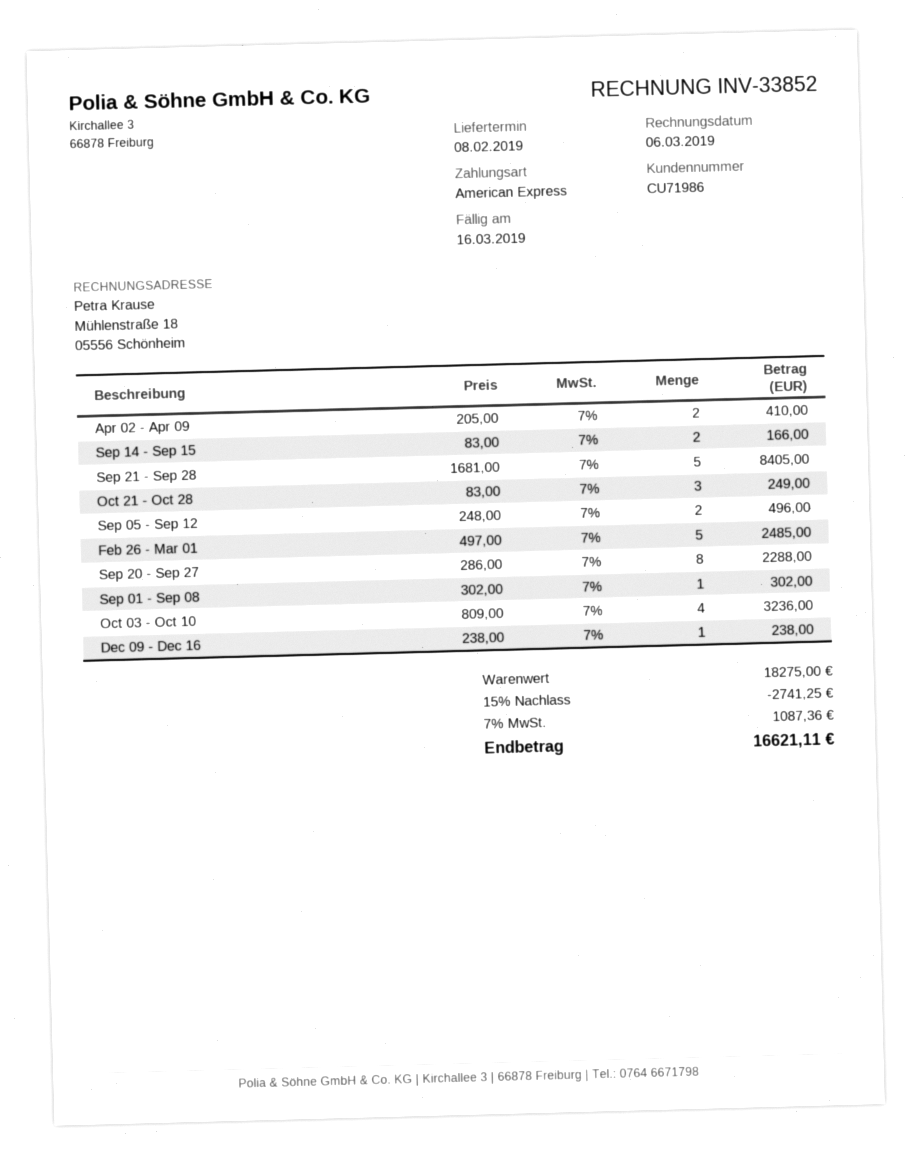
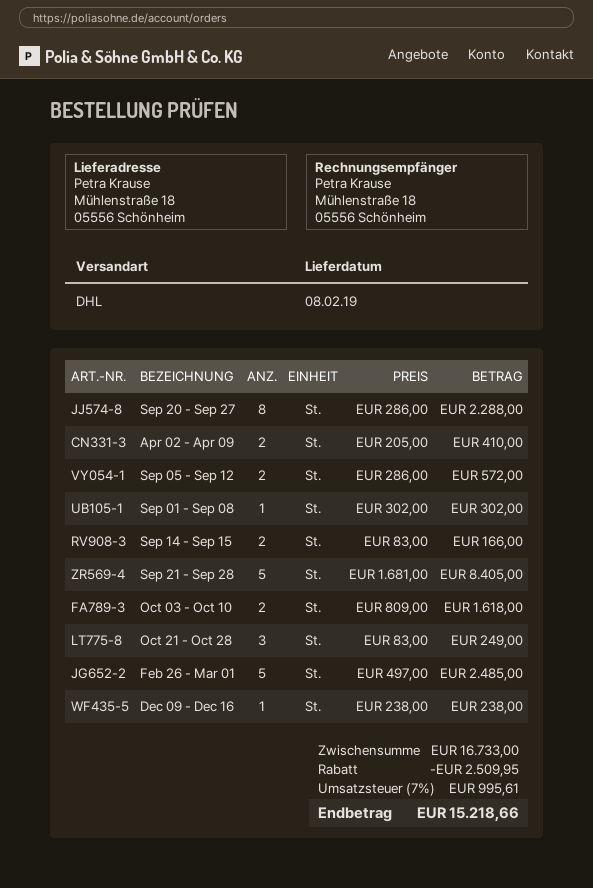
Sep 05 - Sep 12: 2 x 248.00 = 496.00 -> 2 x 286.00 = 572.00
Oct 03 - Oct 10: 4 x 809.00 = 3236.00 -> 2 x 809.00 = 1618.00
subtotal: 18275.00 -> 16733.00
discount: 2741.25 -> 2509.95
tax: 7% = 1087.36 -> 7% = 995.61
total: 16621.11 -> 15218.66

